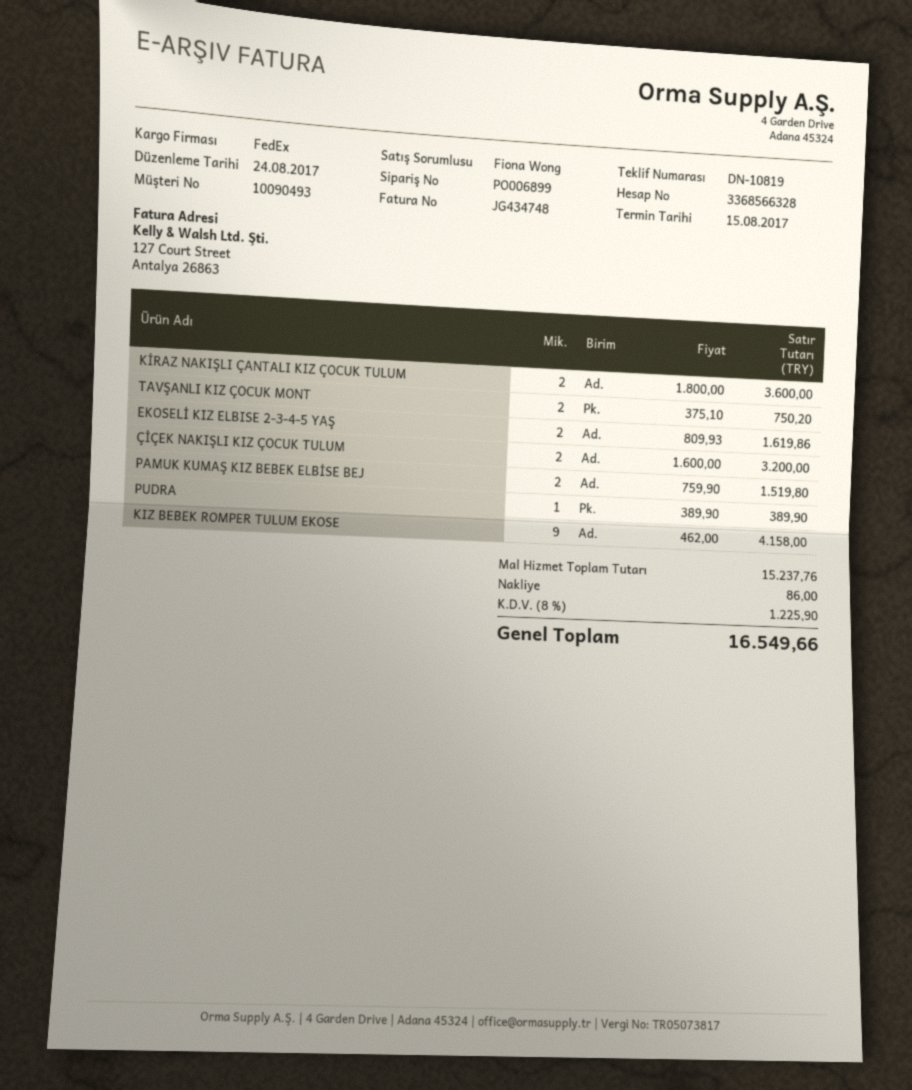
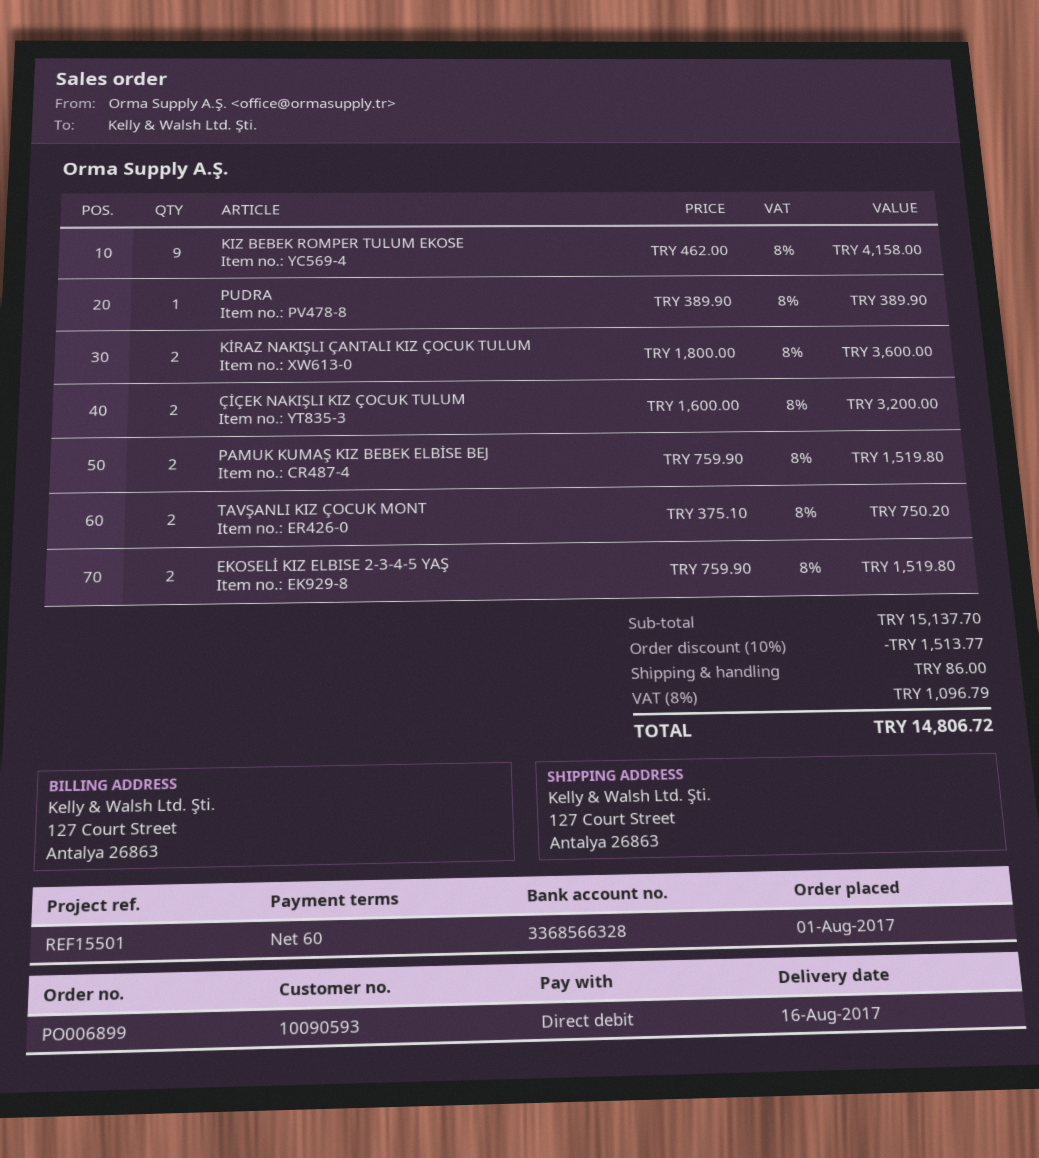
delivery date: 2017-08-15 -> 2017-08-16
customer number: 10090493 -> 10090593
EKOSELİ KIZ ELBISE 2-3-4-5 YAŞ: 2 x 809.93 = 1619.86 -> 2 x 759.90 = 1519.80
subtotal: 15237.76 -> 15137.70
discount: none -> 10% = 1513.77
tax: 8% = 1225.90 -> 8% = 1096.79
total: 16549.66 -> 14806.72

